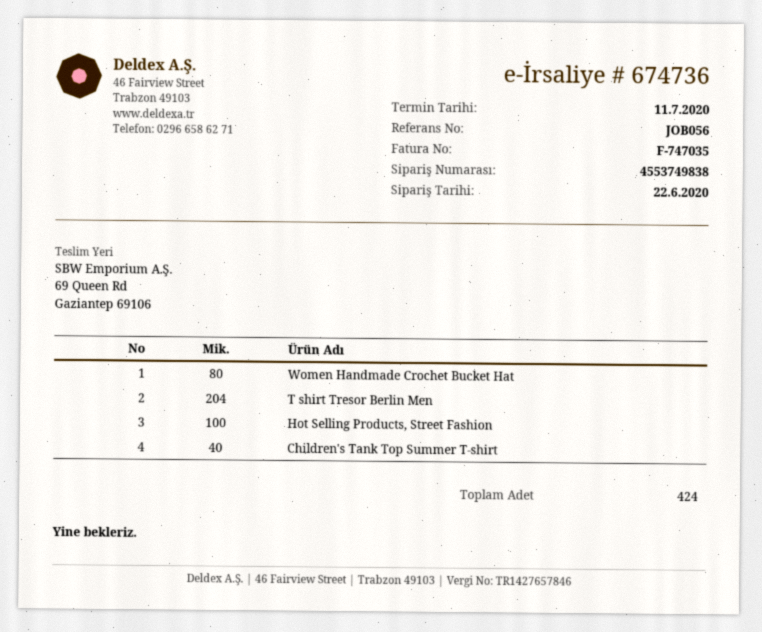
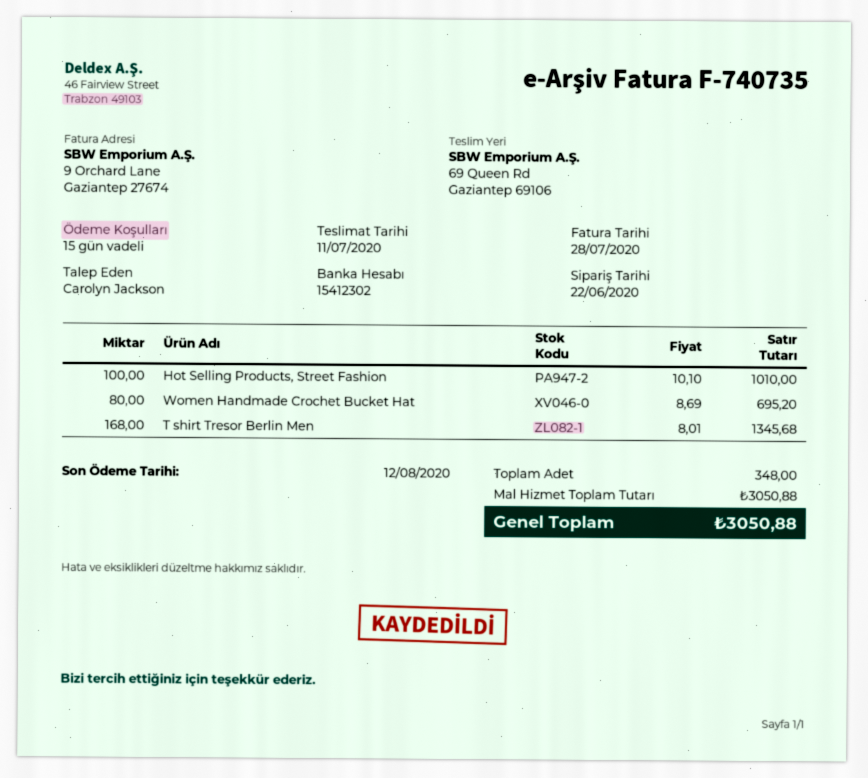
invoice number: F-747035 -> F-740735
T shirt Tresor Berlin Men: 204 -> 168
Children's Tank Top Summer T-shirt: 40 -> none
total quantity: 424 -> 348

